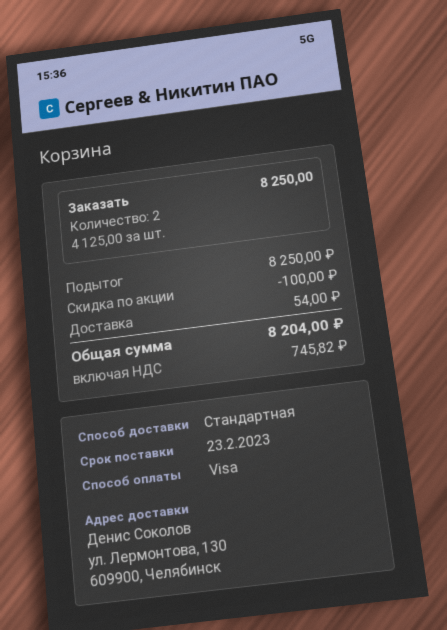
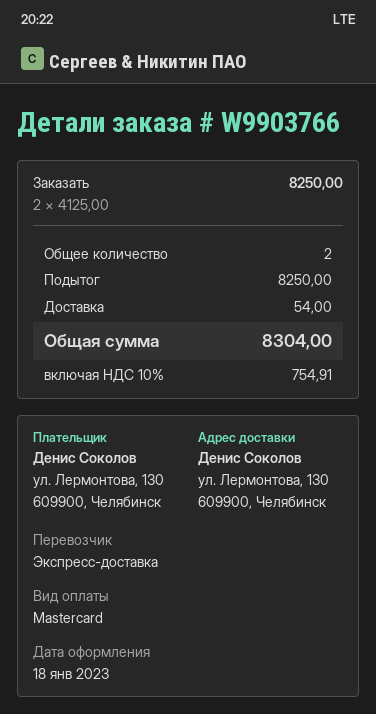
payment method: Visa -> Mastercard
shipping method: standard -> express
discount: 100.00 -> none
tax: 745.82 -> 754.91
total: 8204.00 -> 8304.00

